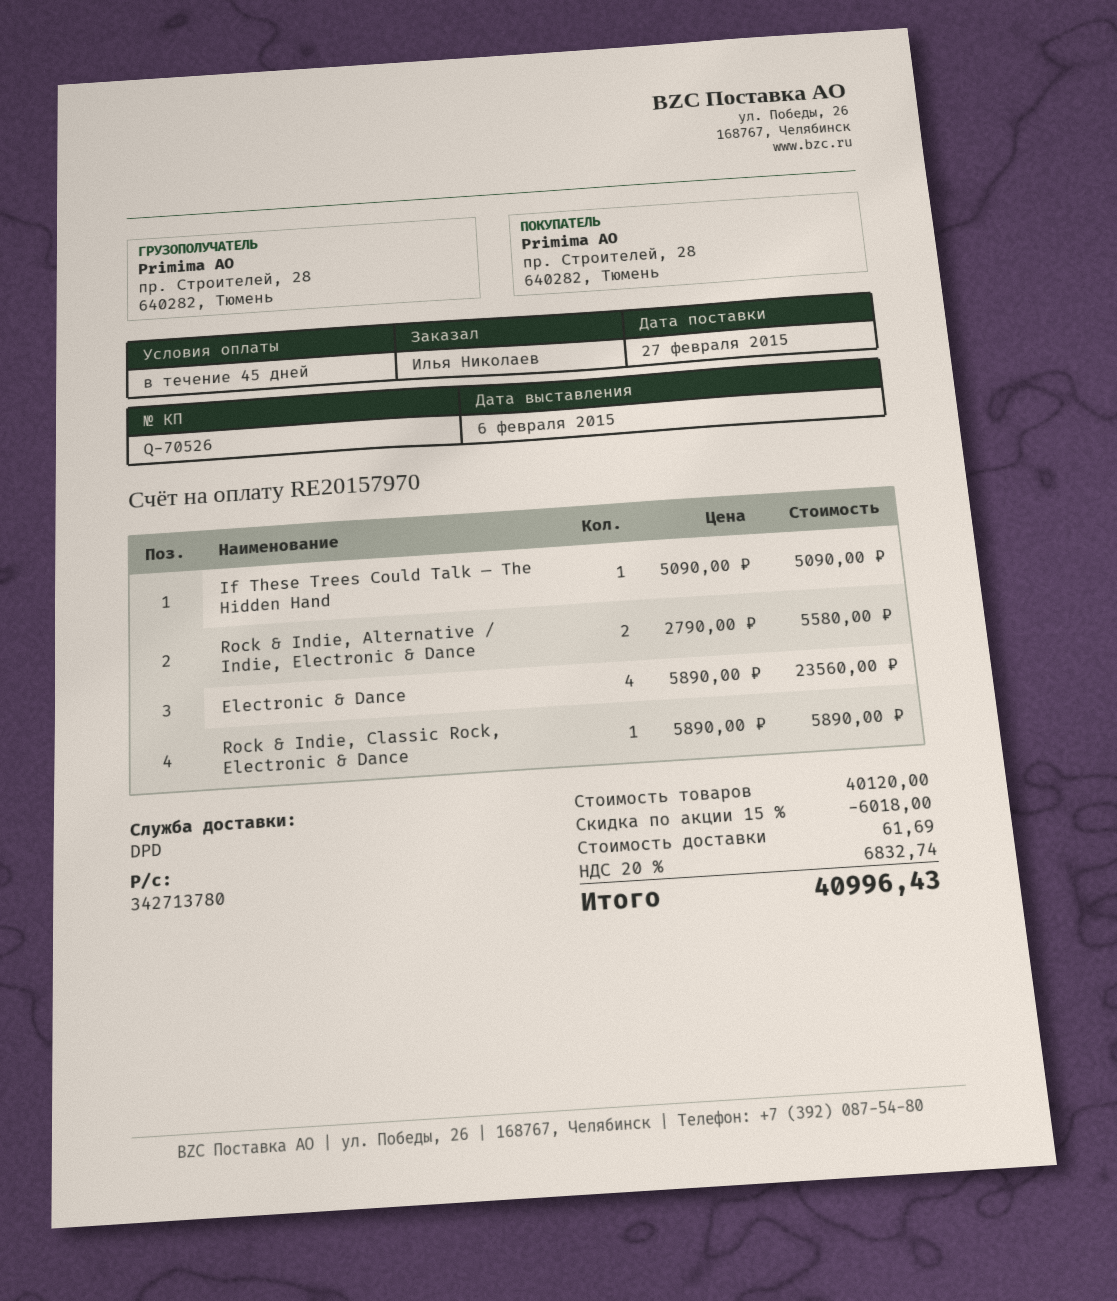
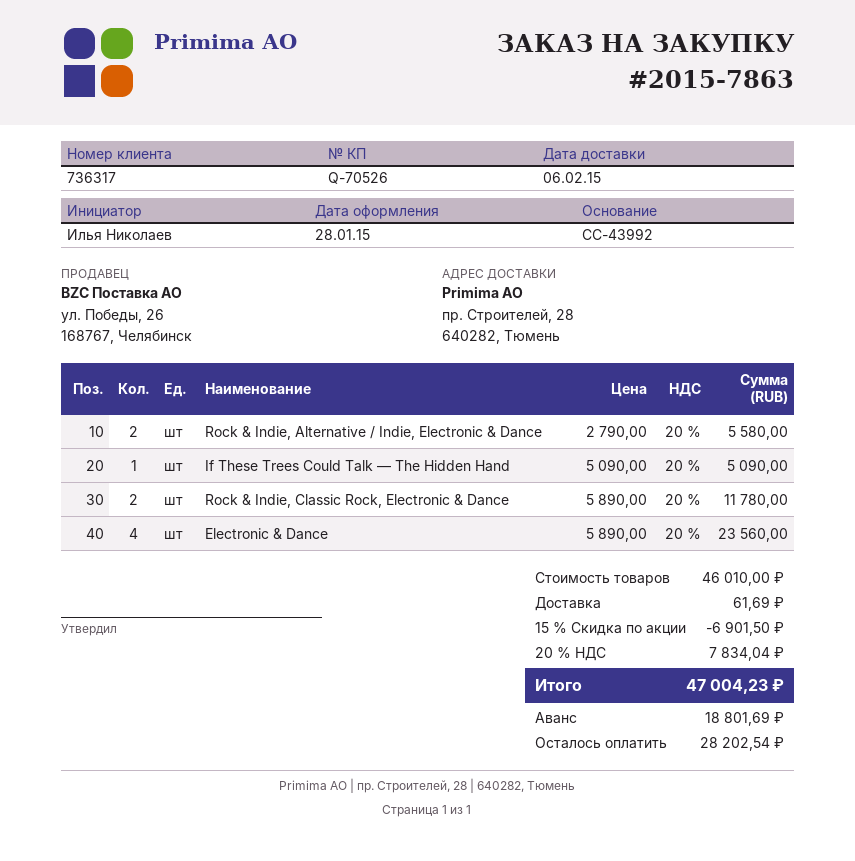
delivery date: 2015-02-27 -> 2015-02-06
Rock & Indie, Classic Rock, Electronic & Dance: 1 x 5890.00 = 5890.00 -> 2 x 5890.00 = 11780.00
subtotal: 40120.00 -> 46010.00
discount: 15% = 6018.00 -> 15% = 6901.50
tax: 20% = 6832.74 -> 20% = 7834.04
total: 40996.43 -> 47004.23

